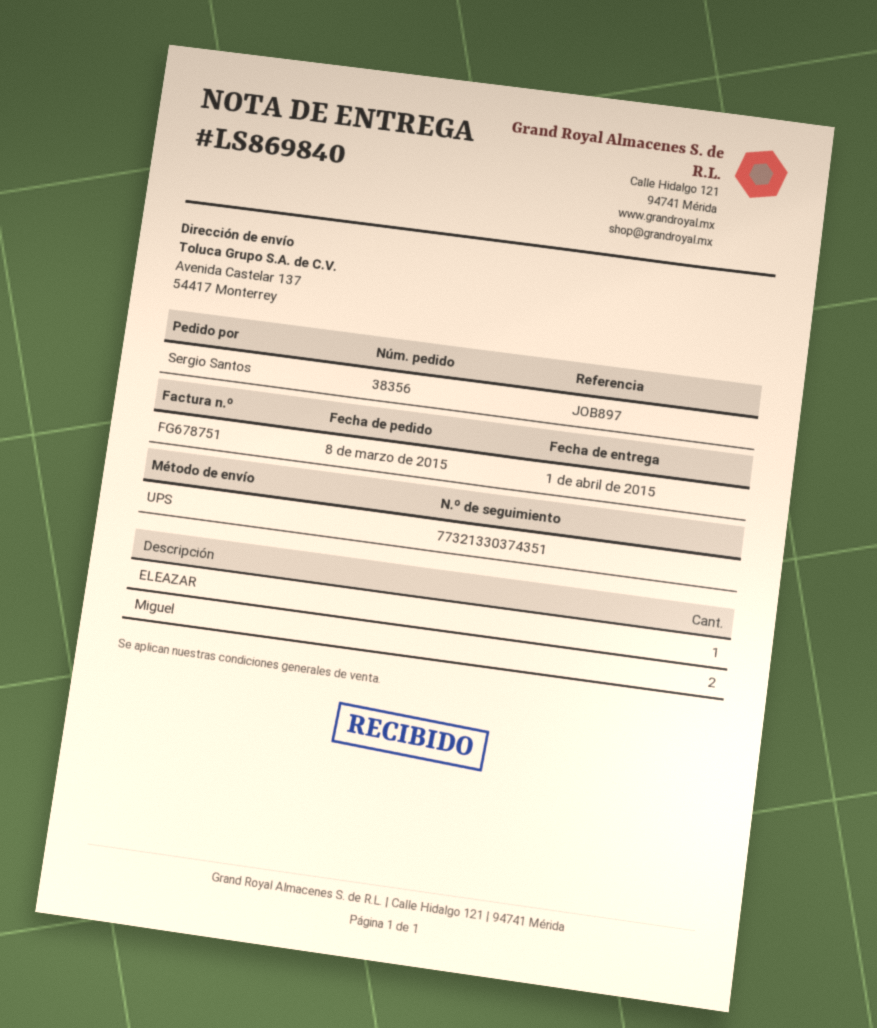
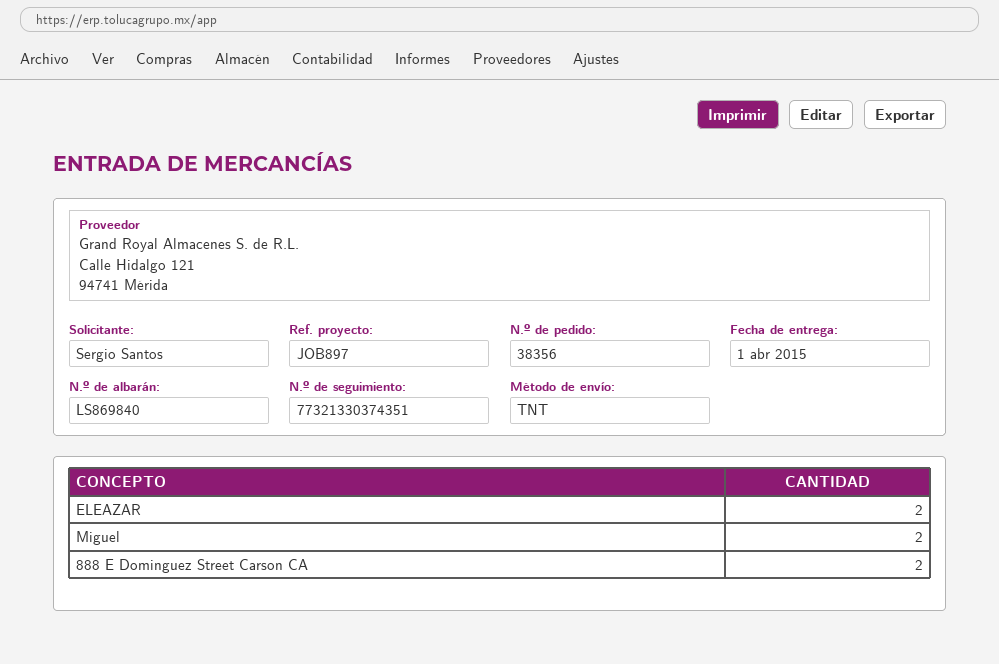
shipping method: UPS -> TNT
ELEAZAR: 1 -> 2
888 E Dominguez Street Carson CA: none -> 2

